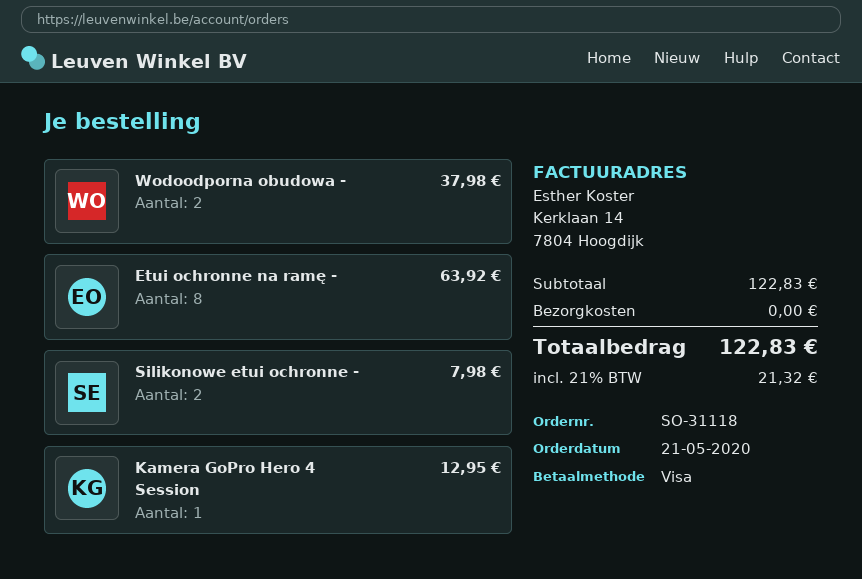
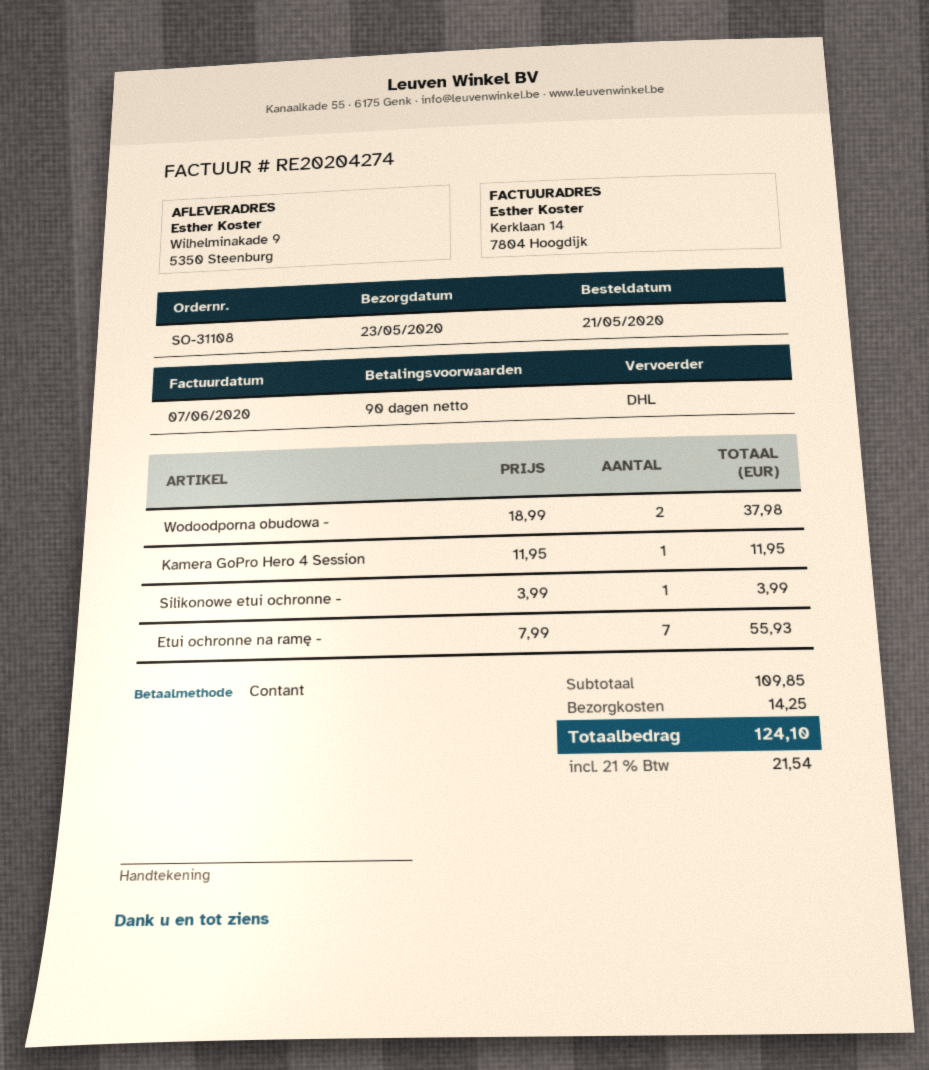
order number: SO-31118 -> SO-31108
payment method: Visa -> cash
Etui ochronne na ramę -: 8 for 63.92 -> 7 for 55.93
Silikonowe etui ochronne -: 2 for 7.98 -> 1 for 3.99
Kamera GoPro Hero 4 Session: 1 for 12.95 -> 1 for 11.95
subtotal: 122.83 -> 109.85
shipping: 0.00 -> 14.25
tax: 21% = 21.32 -> 21% = 21.54
total: 122.83 -> 124.10

